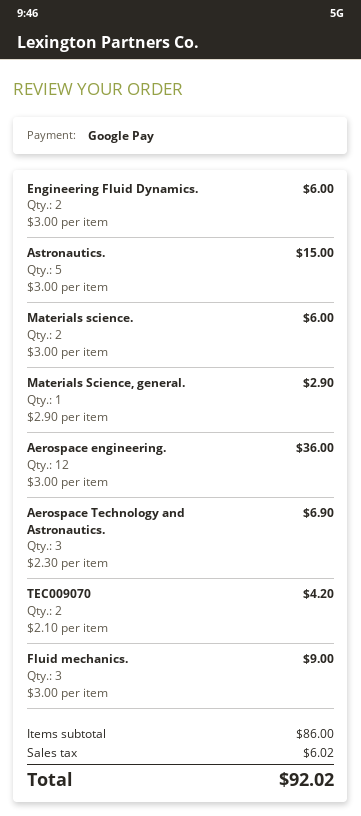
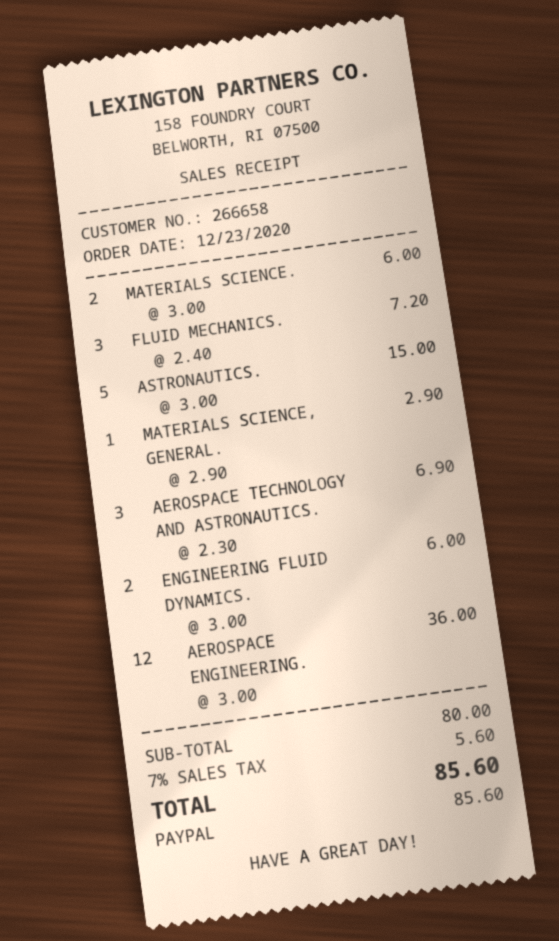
payment method: Google Pay -> PayPal
TEC009070: 2 x 2.10 = 4.20 -> none
Fluid mechanics.: 3 x 3.00 = 9.00 -> 3 x 2.40 = 7.20
subtotal: 86.00 -> 80.00
tax: 6.02 -> 5.60
total: 92.02 -> 85.60

